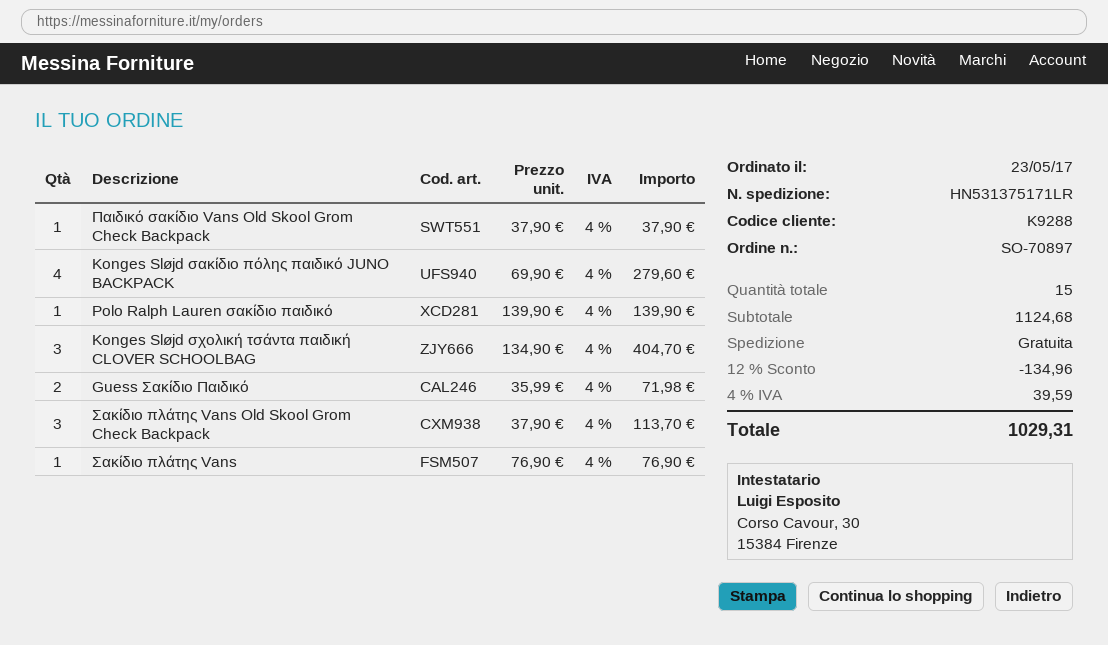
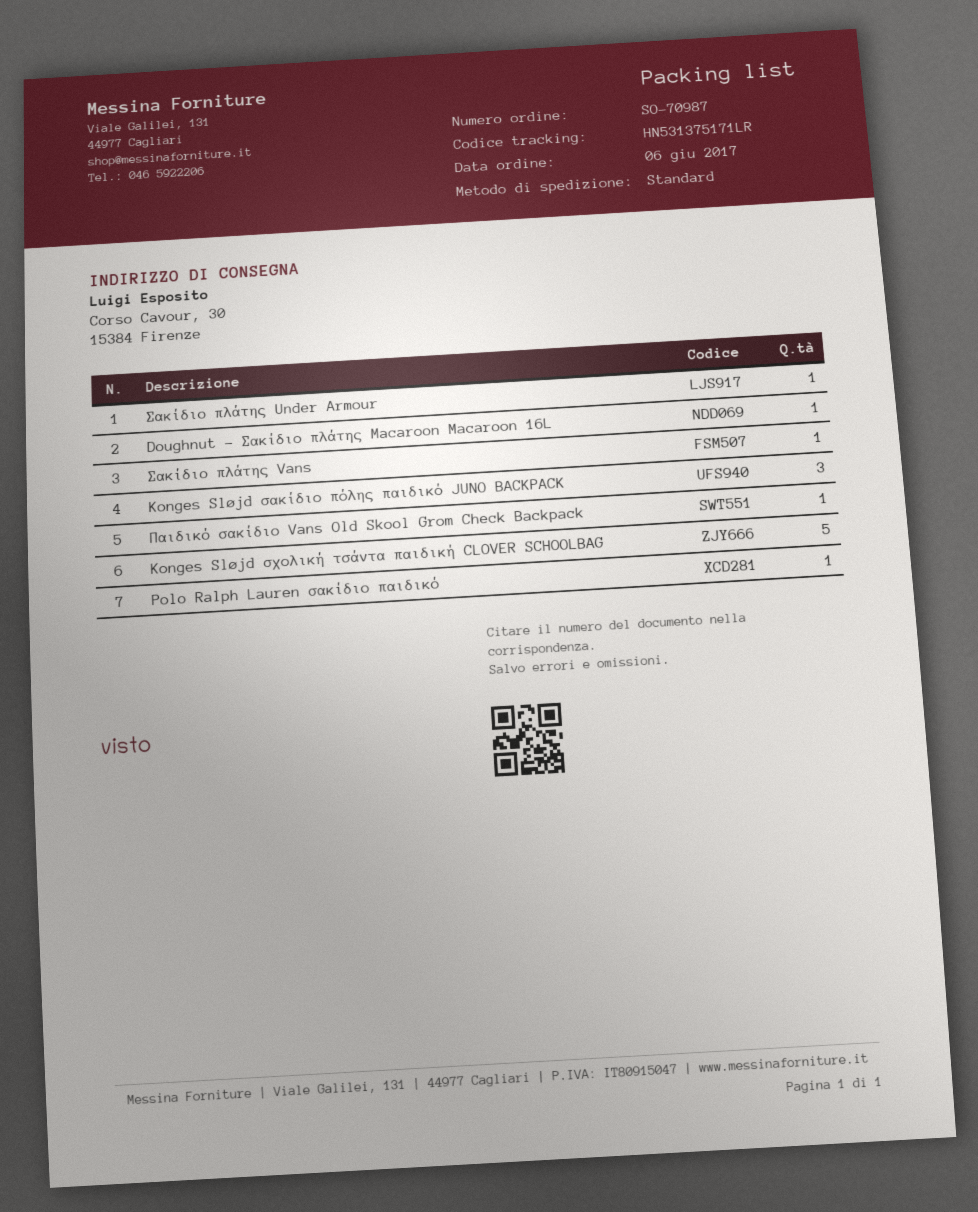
order number: SO-70897 -> SO-70987
order date: 2017-05-23 -> 2017-06-06
Konges Sløjd σακίδιο πόλης παιδικό JUNO BACKPACK: 4 -> 3
Konges Sløjd σχολική τσάντα παιδική CLOVER SCHOOLBAG: 3 -> 5
Guess Σακίδιο Παιδικό: 2 -> none
Σακίδιο πλάτης Vans Old Skool Grom Check Backpack: 3 -> none
Σακίδιο πλάτης Under Armour: none -> 1
Doughnut - Σακίδιο πλάτης Macaroon Macaroon 16L: none -> 1

